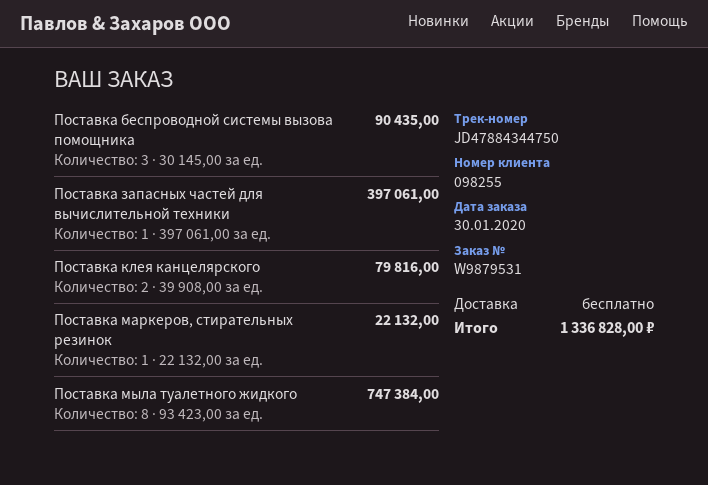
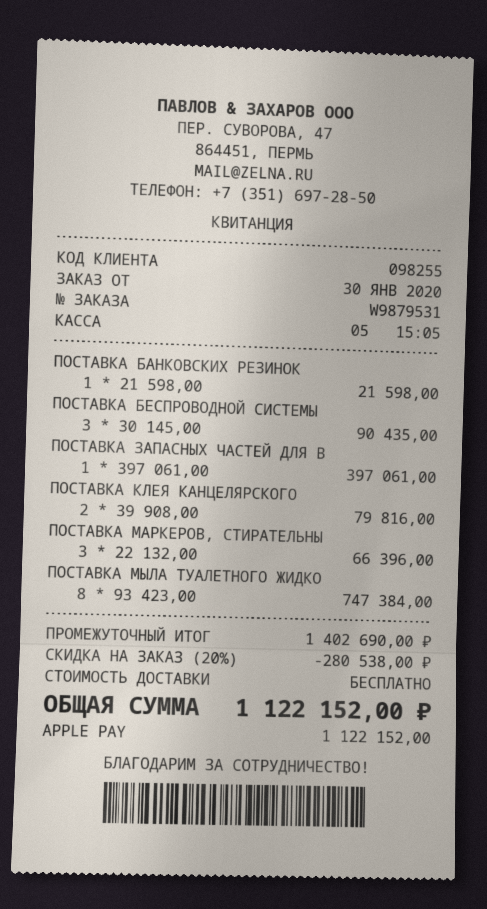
Поставка маркеров, стирательных резинок: 1 x 22132.00 = 22132.00 -> 3 x 22132.00 = 66396.00
ПОСТАВКА БАНКОВСКИХ РЕЗИНОК: none -> 1 x 21598.00 = 21598.00
discount: none -> 20% = 280538.00
total: 1336828.00 -> 1122152.00

